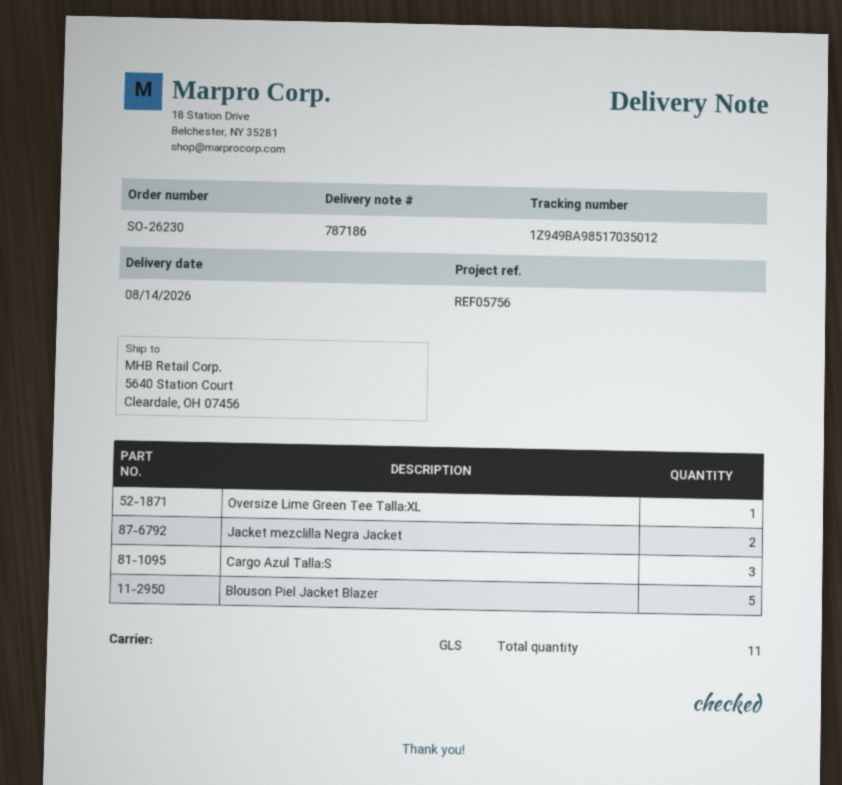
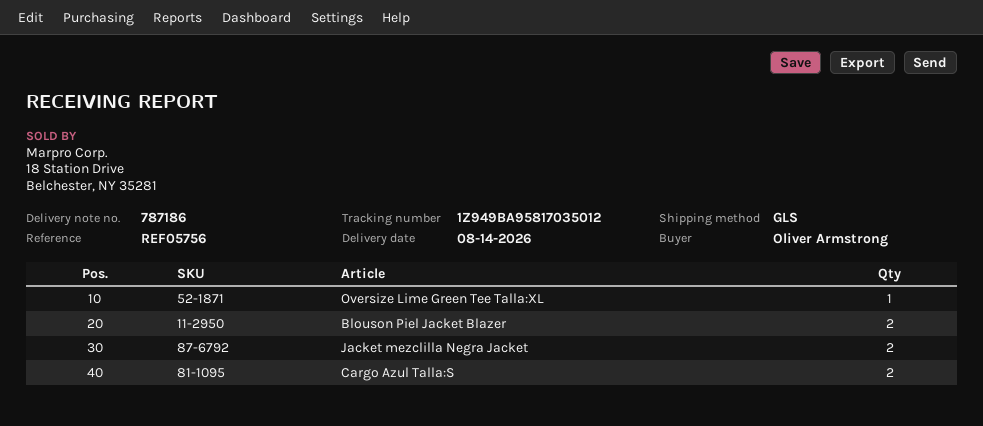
tracking number: 1Z949BA98517035012 -> 1Z949BA95817035012
Cargo Azul Talla:S: 3 -> 2
Blouson Piel Jacket Blazer: 5 -> 2

